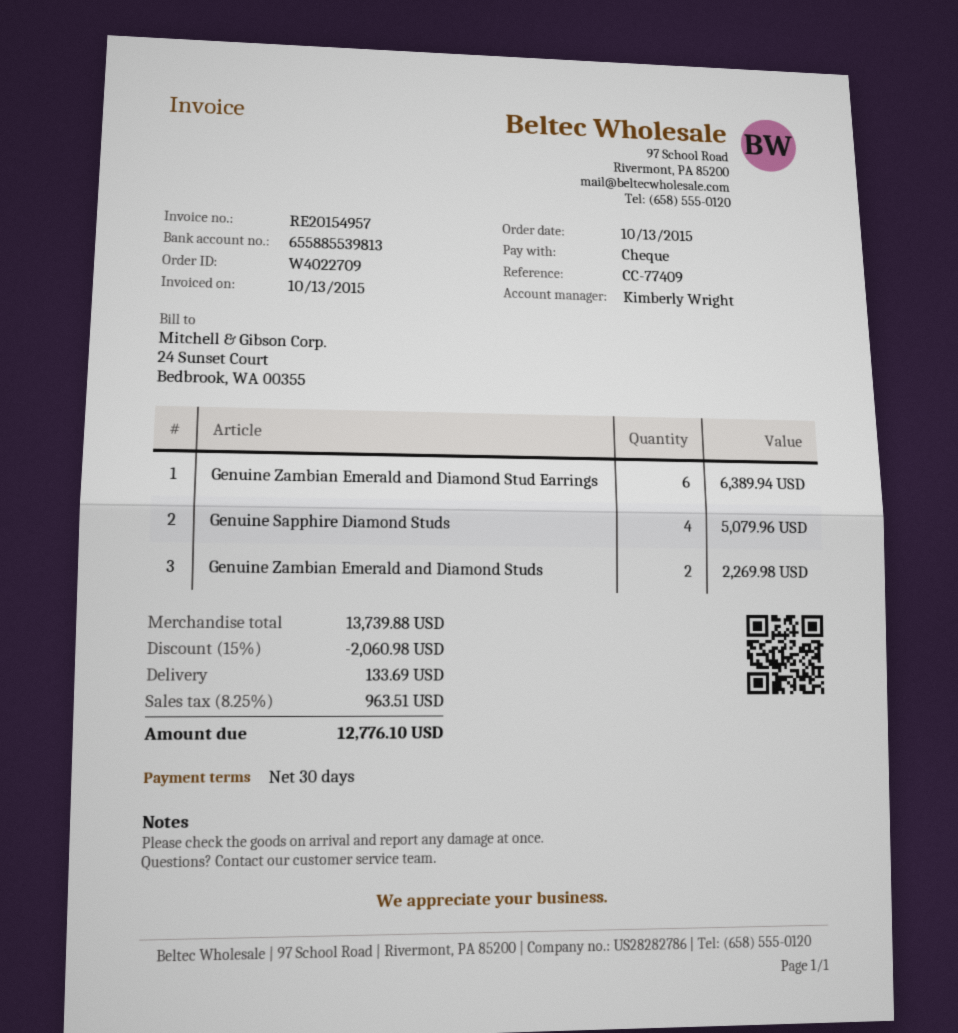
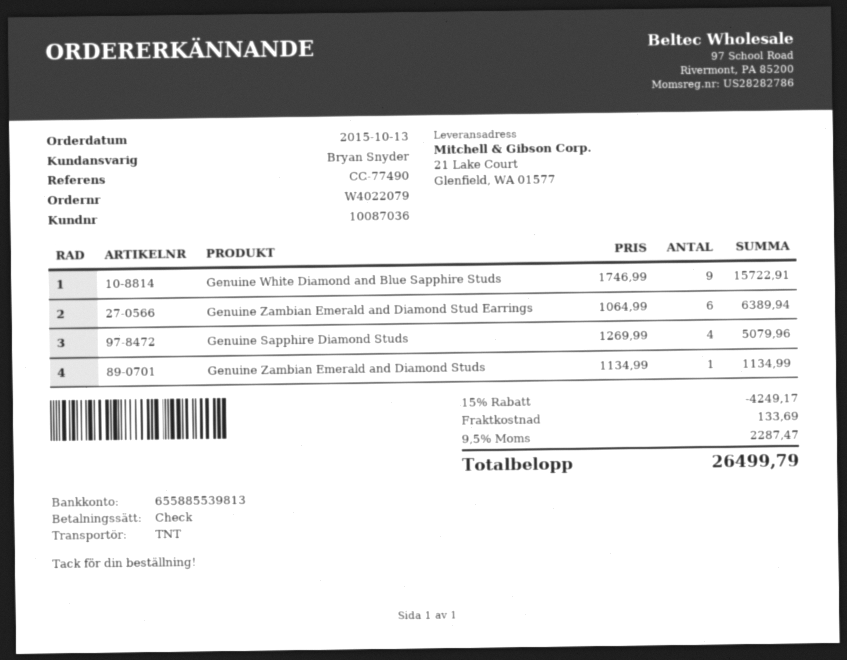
order number: W4022709 -> W4022079
reference: CC-77409 -> CC-77490
sales rep: Kimberly Wright -> Bryan Snyder
Genuine Zambian Emerald and Diamond Studs: 2 for 2269.98 -> 1 for 1134.99
Genuine White Diamond and Blue Sapphire Studs: none -> 9 for 15722.91
discount: 15% = 2060.98 -> 15% = 4249.17
tax: 8.25% = 963.51 -> 9.5% = 2287.47
total: 12776.10 -> 26499.79

